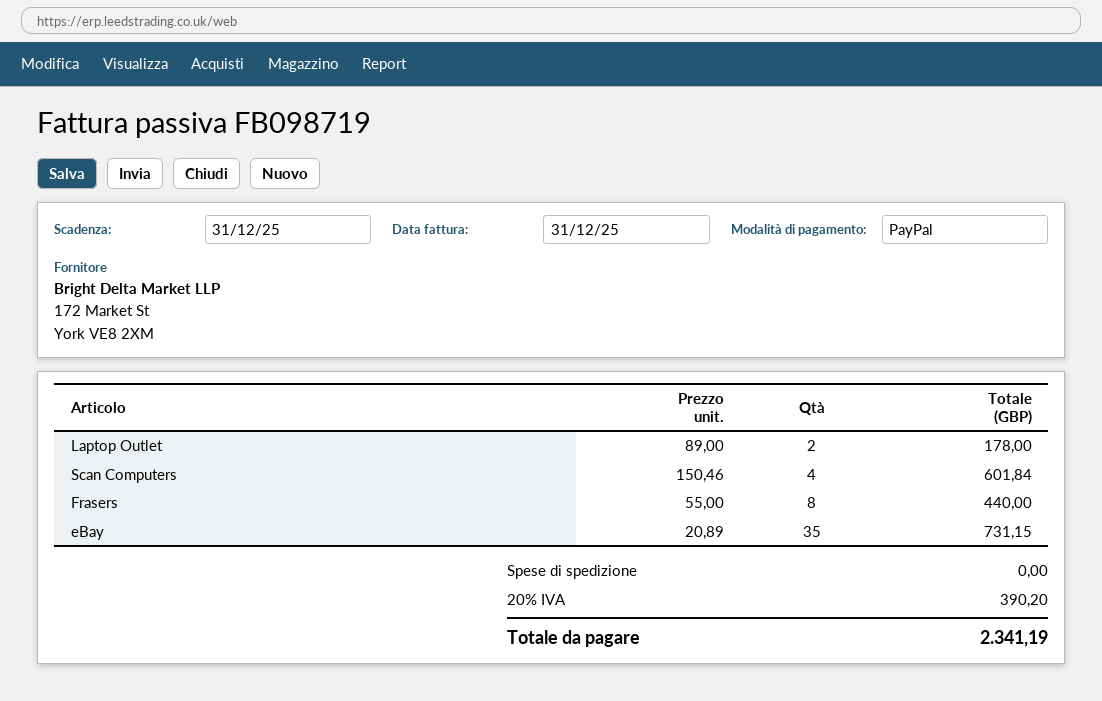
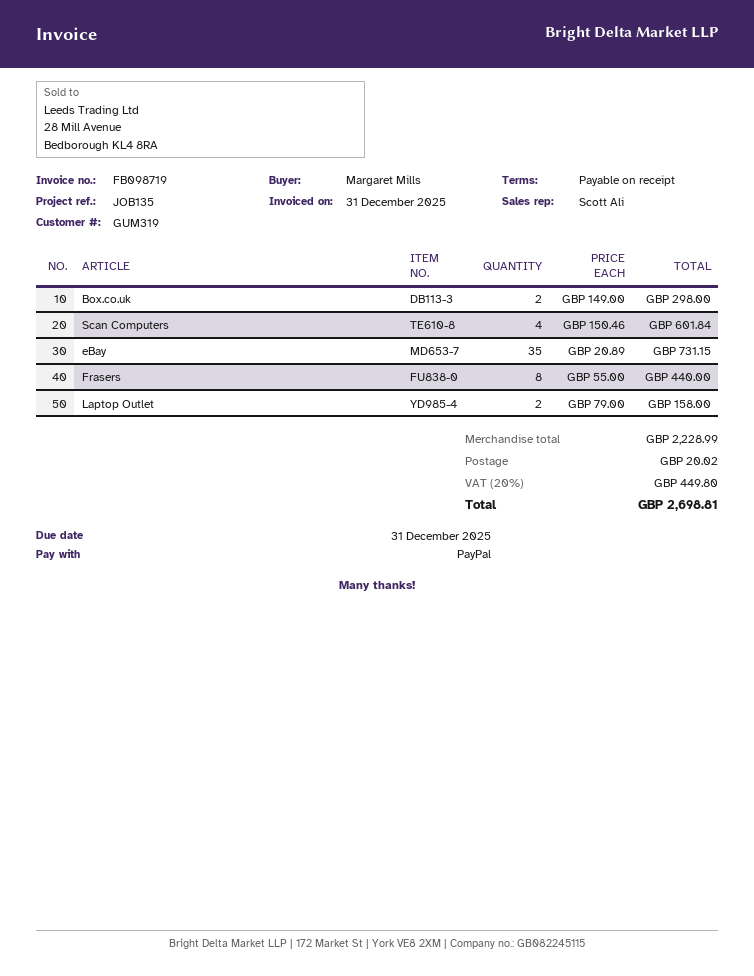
Laptop Outlet: 2 x 89.00 = 178.00 -> 2 x 79.00 = 158.00
Box.co.uk: none -> 2 x 149.00 = 298.00
shipping: 0.00 -> 20.02
tax: 20% = 390.20 -> 20% = 449.80
total: 2341.19 -> 2698.81

